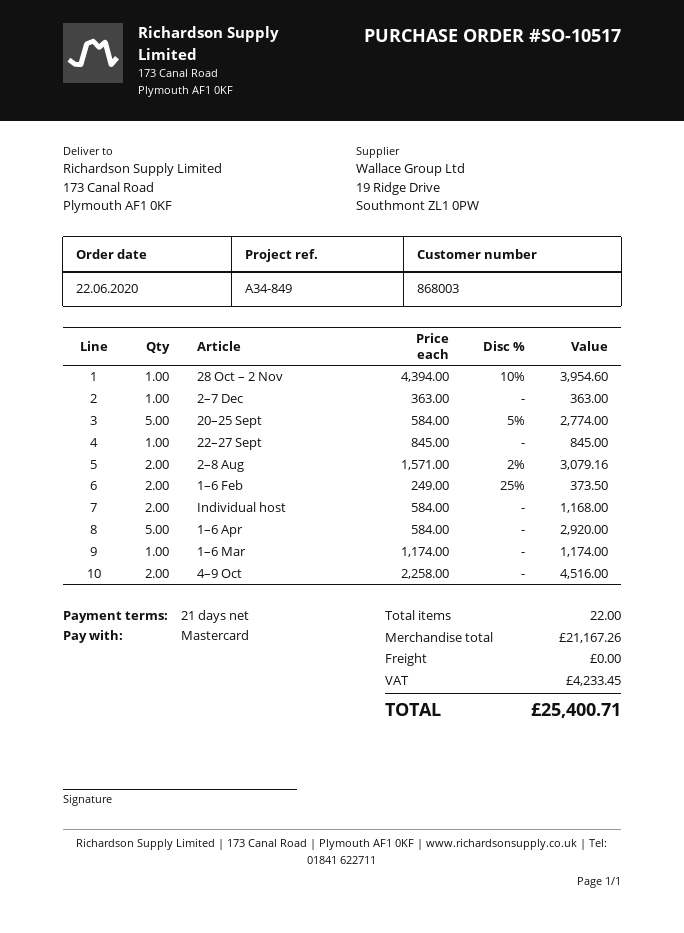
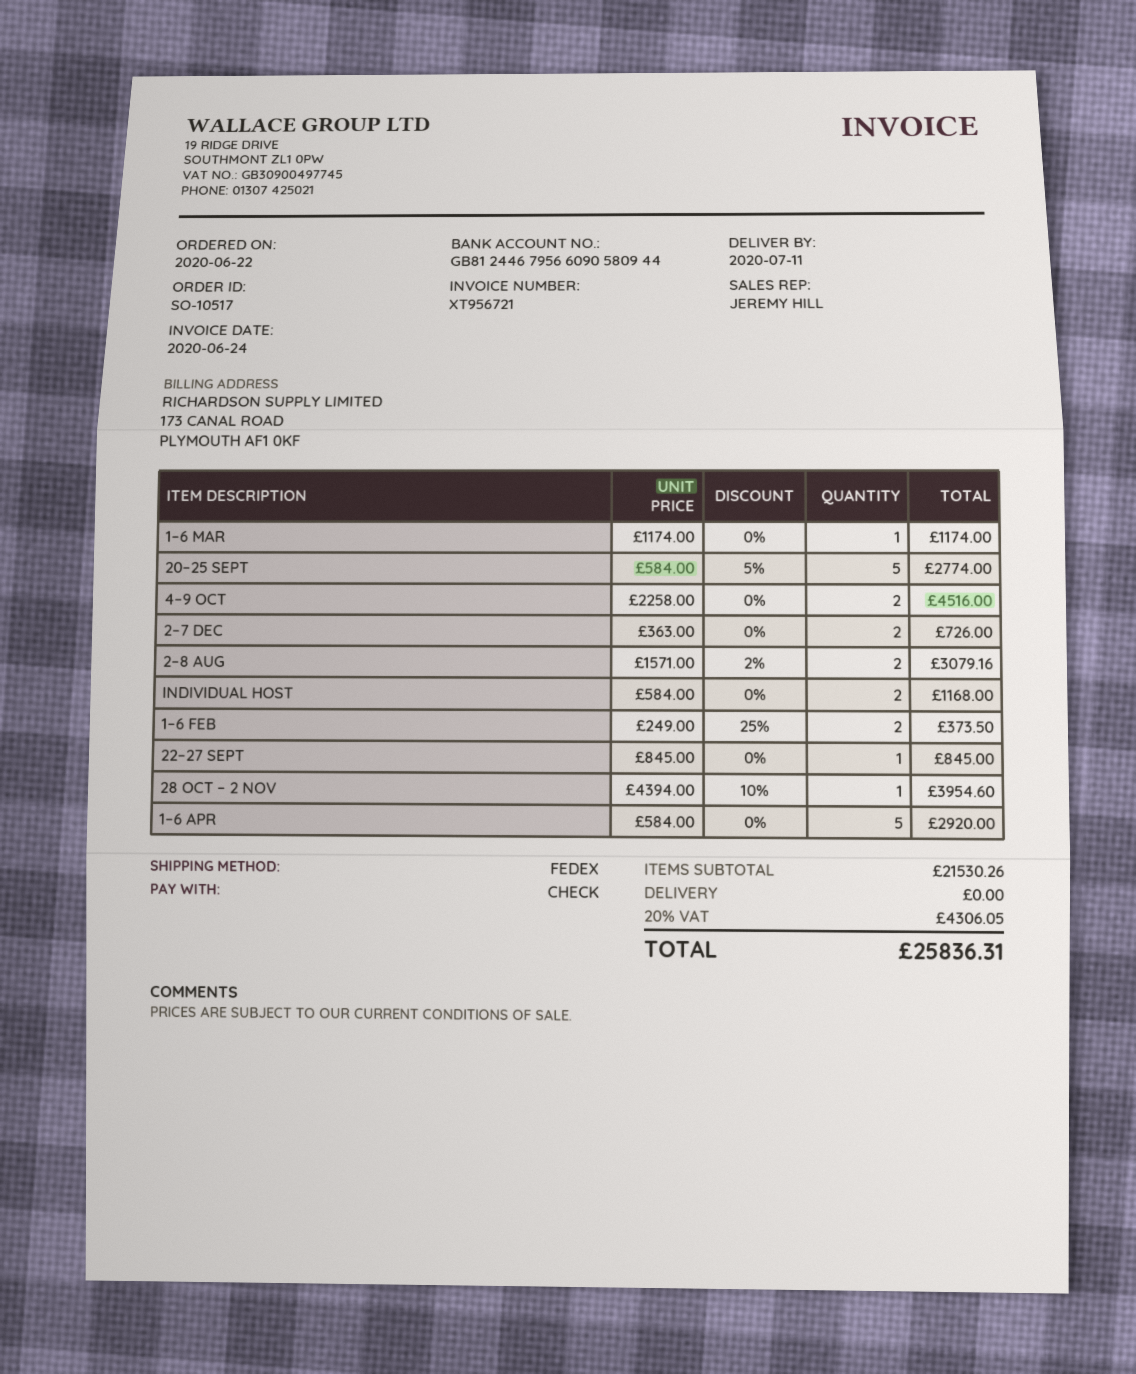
payment method: Mastercard -> cheque
2–7 Dec: 1 x 363.00 = 363.00 -> 2 x 363.00 = 726.00
subtotal: 21167.26 -> 21530.26
tax: 4233.45 -> 4306.05
total: 25400.71 -> 25836.31

